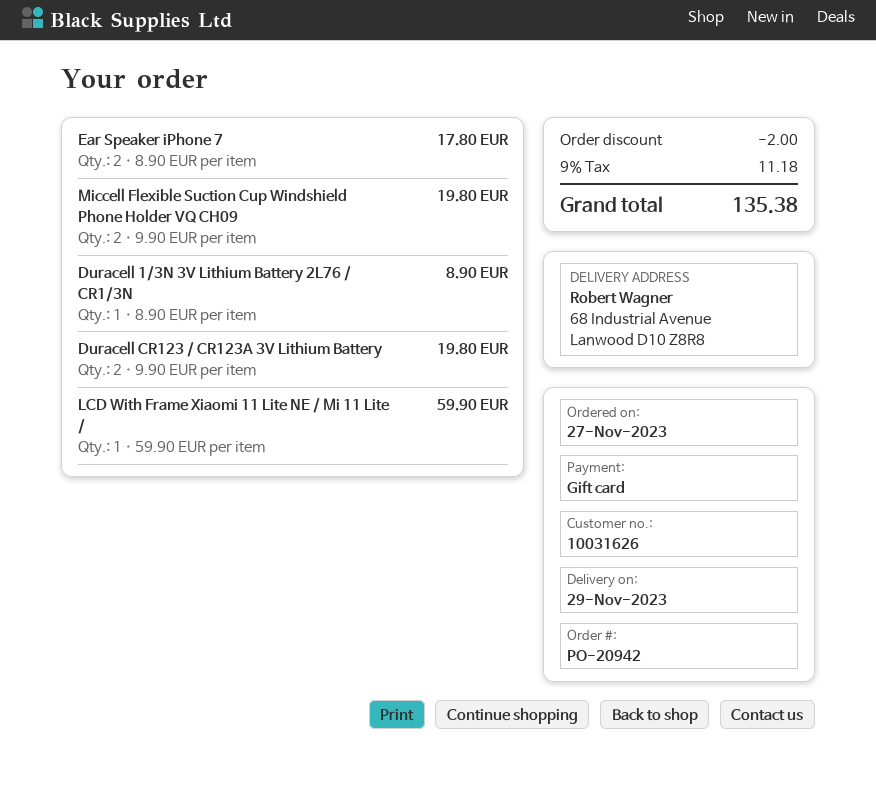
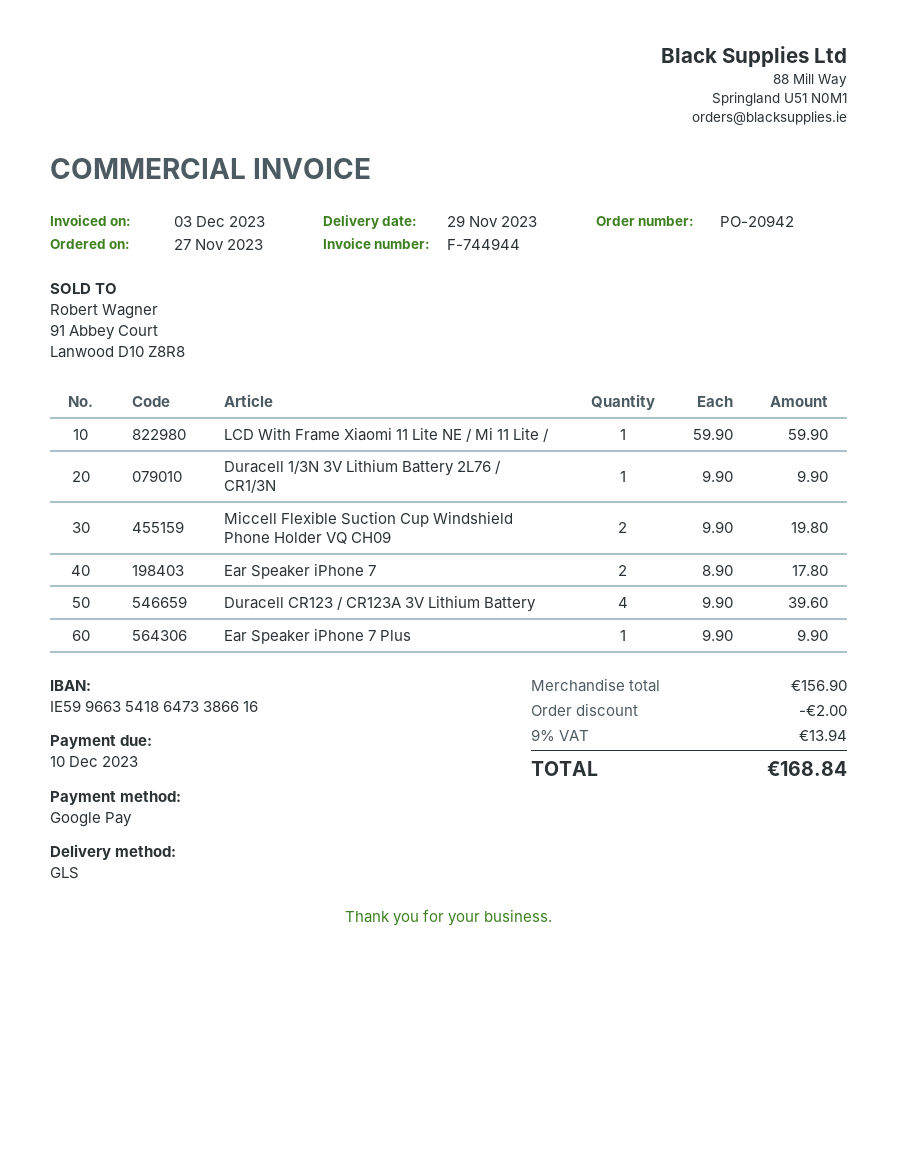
payment method: gift card -> Google Pay
Duracell 1/3N 3V Lithium Battery 2L76 / CR1/3N: 1 x 8.90 = 8.90 -> 1 x 9.90 = 9.90
Duracell CR123 / CR123A 3V Lithium Battery: 2 x 9.90 = 19.80 -> 4 x 9.90 = 39.60
Ear Speaker iPhone 7 Plus: none -> 1 x 9.90 = 9.90
tax: 9% = 11.18 -> 9% = 13.94
total: 135.38 -> 168.84

